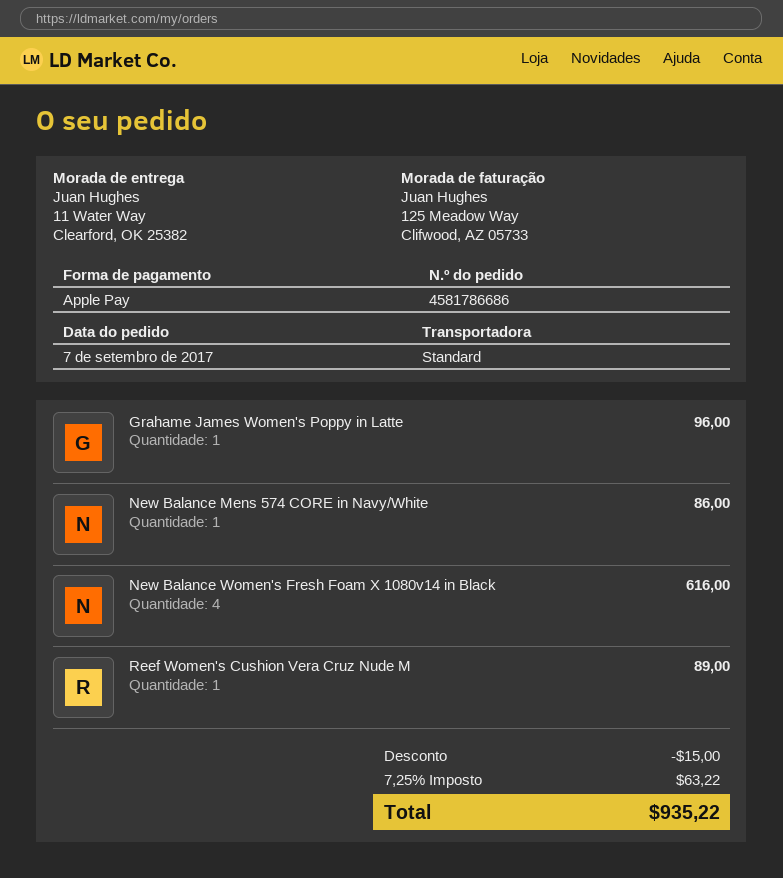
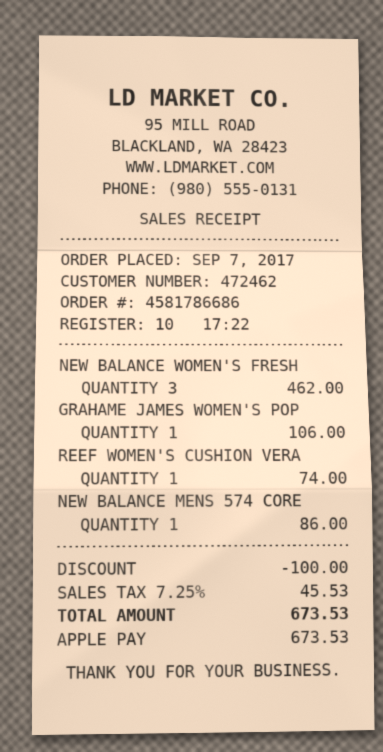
Grahame James Women's Poppy in Latte: 1 for 96.00 -> 1 for 106.00
New Balance Women's Fresh Foam X 1080v14 in Black: 4 for 616.00 -> 3 for 462.00
Reef Women's Cushion Vera Cruz Nude M: 1 for 89.00 -> 1 for 74.00
discount: 15.00 -> 100.00
tax: 7.25% = 63.22 -> 7.25% = 45.53
total: 935.22 -> 673.53

